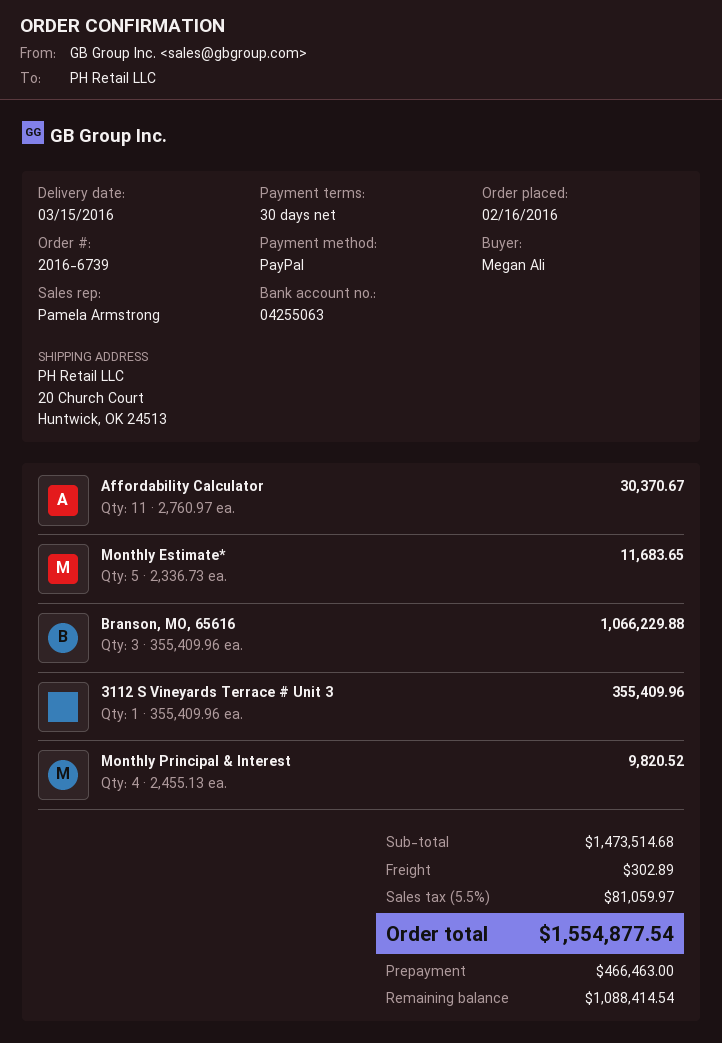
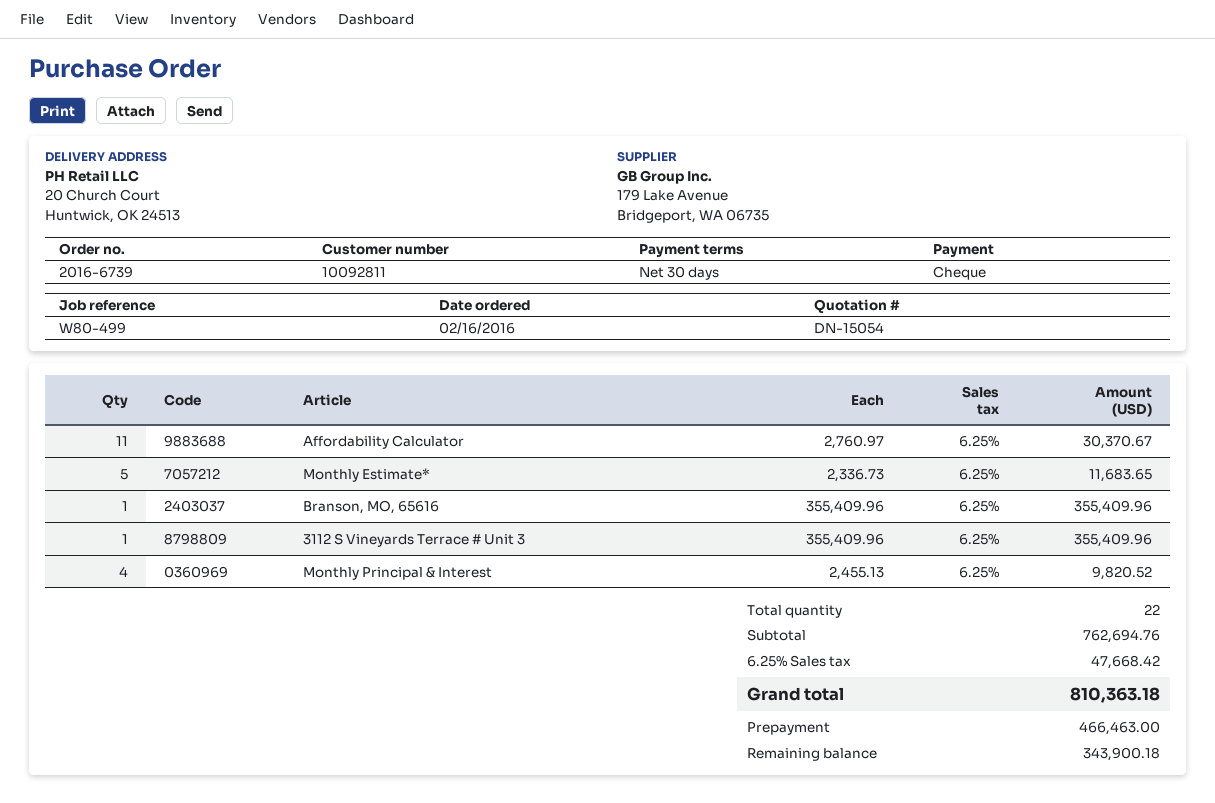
payment method: PayPal -> cheque
Branson, MO, 65616: 3 x 355409.96 = 1066229.88 -> 1 x 355409.96 = 355409.96
subtotal: 1473514.68 -> 762694.76
shipping: 302.89 -> none
tax: 5.5% = 81059.97 -> 6.25% = 47668.42
total: 1554877.54 -> 810363.18
balance: 1088414.54 -> 343900.18

